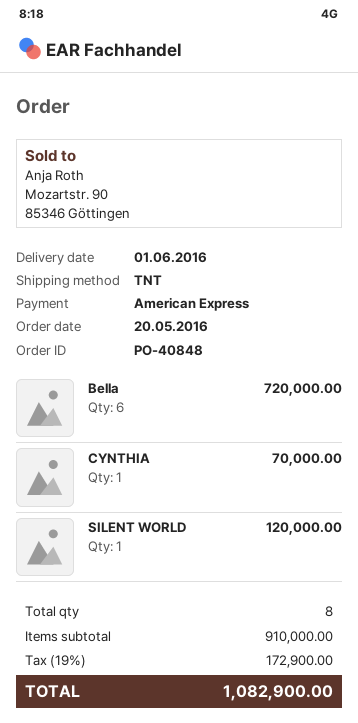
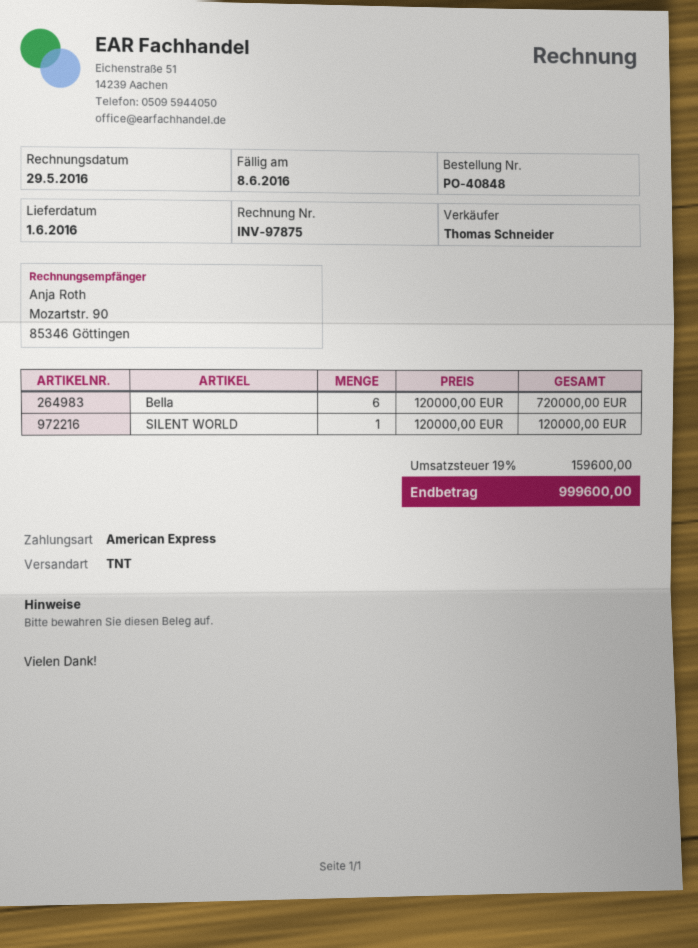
CYNTHIA: 1 for 70000.00 -> none
tax: 19% = 172900.00 -> 19% = 159600.00
total: 1082900.00 -> 999600.00

